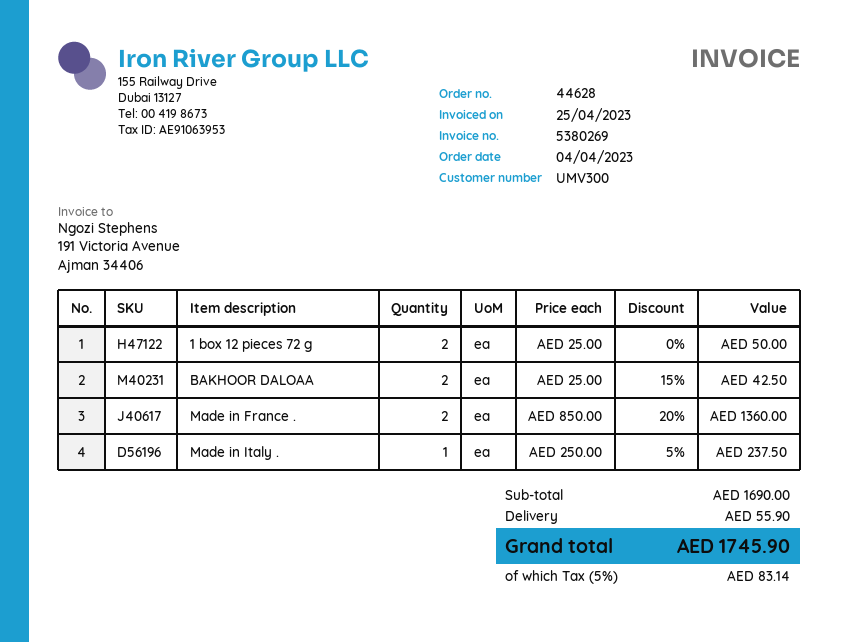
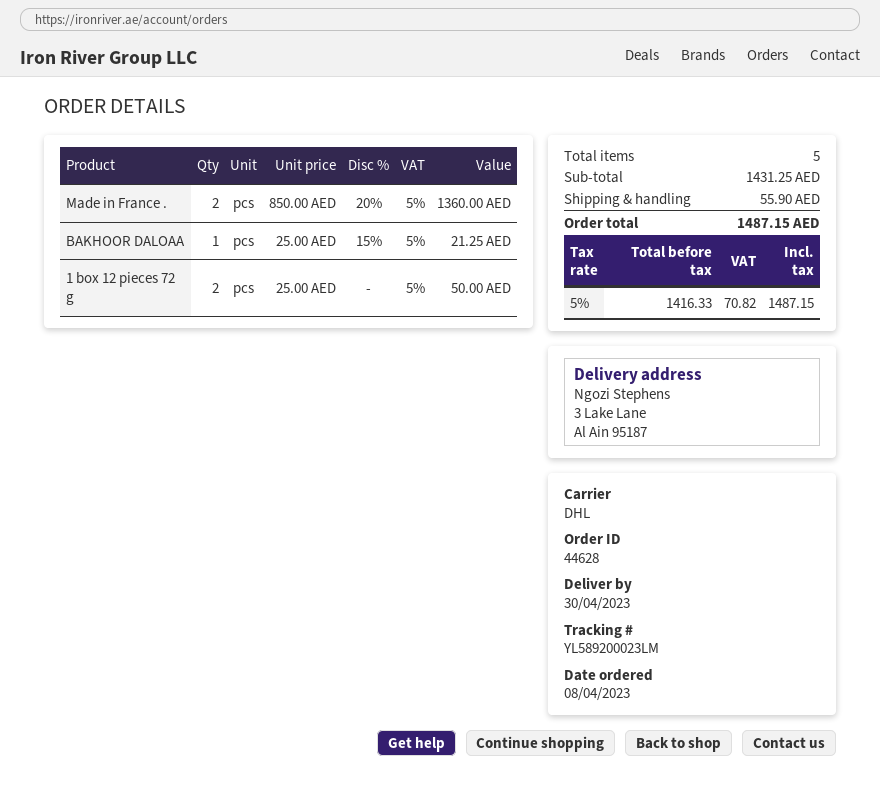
order date: 2023-04-04 -> 2023-04-08
BAKHOOR DALOAA: 2 x 25.00 - 15% = 42.50 -> 1 x 25.00 - 15% = 21.25
Made in Italy .: 1 x 250.00 - 5% = 237.50 -> none
subtotal: 1690.00 -> 1431.25
tax: 5% = 83.14 -> 5% = 70.82
total: 1745.90 -> 1487.15

